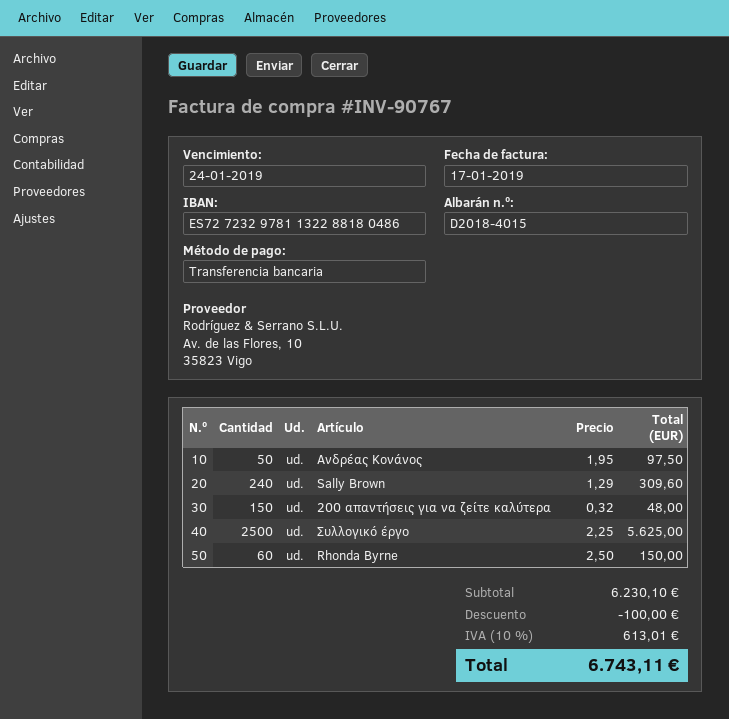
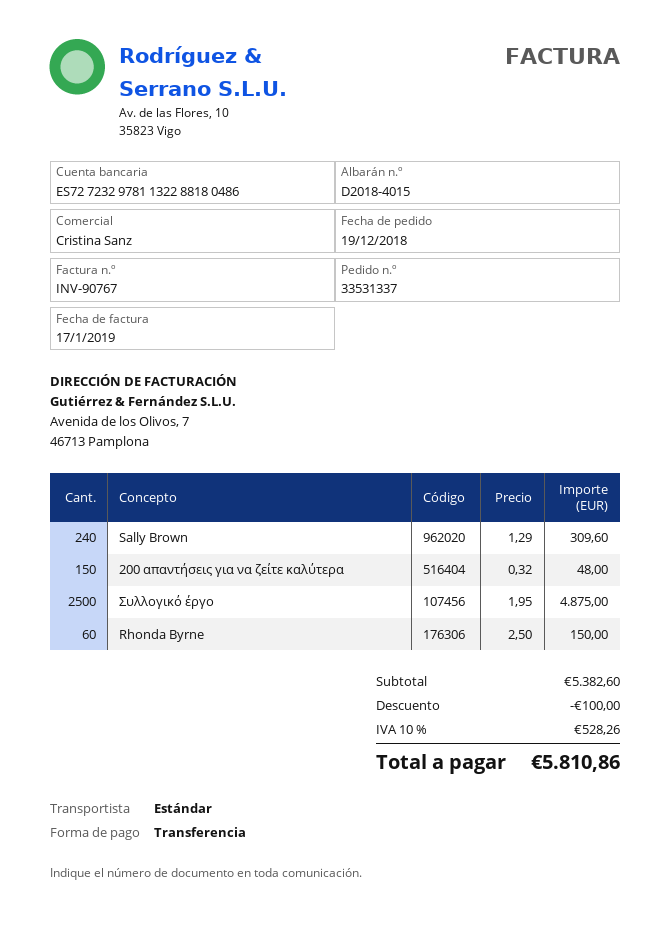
Ανδρέας Κονάνος: 50 x 1.95 = 97.50 -> none
Συλλογικό έργο: 2500 x 2.25 = 5625.00 -> 2500 x 1.95 = 4875.00
subtotal: 6230.10 -> 5382.60
tax: 10% = 613.01 -> 10% = 528.26
total: 6743.11 -> 5810.86

